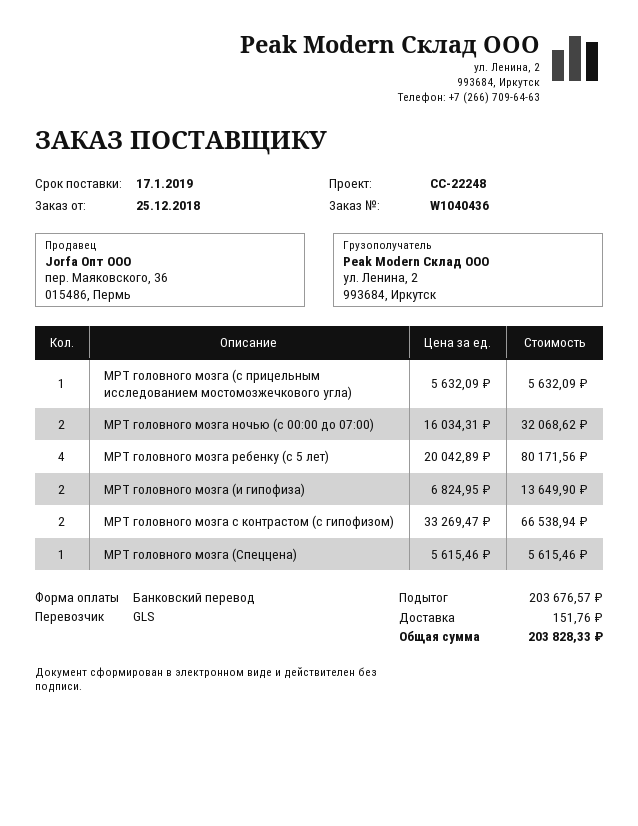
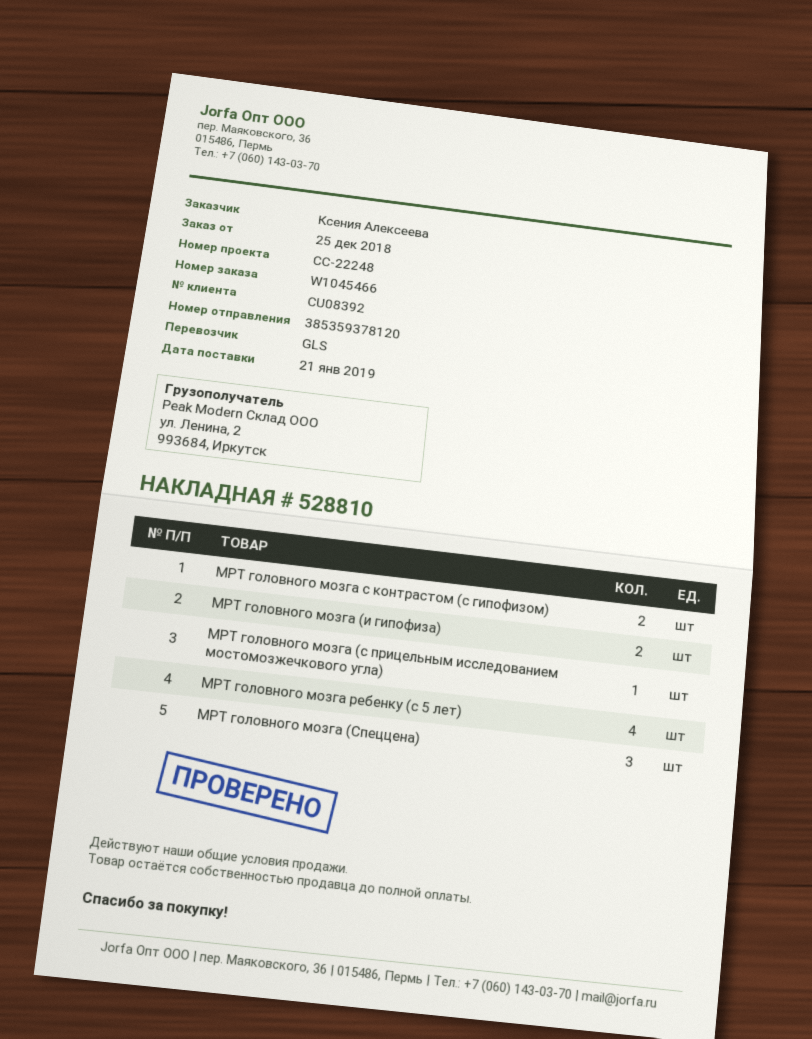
order number: W1040436 -> W1045466
delivery date: 2019-01-17 -> 2019-01-21
МРТ головного мозга ночью (с 00:00 до 07:00): 2 -> none
МРТ головного мозга (Спеццена): 1 -> 3

